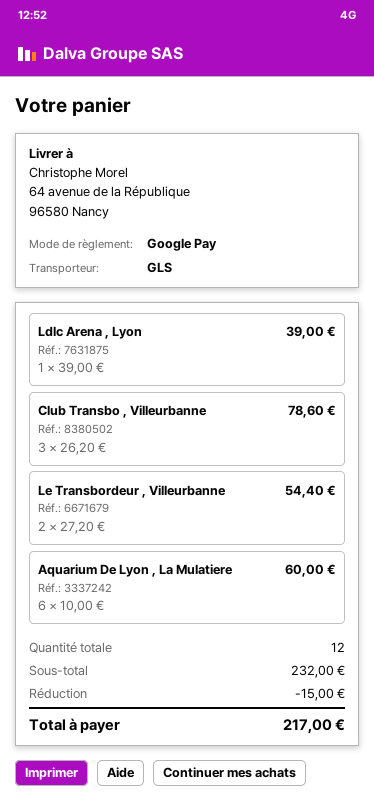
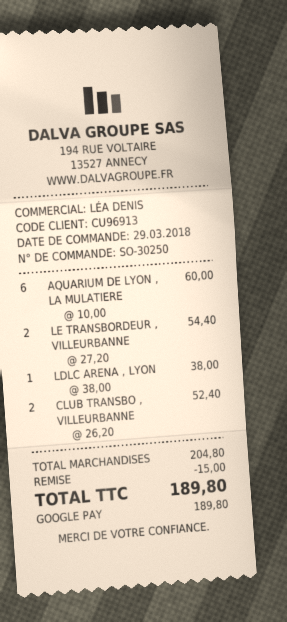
Ldlc Arena , Lyon: 1 x 39.00 = 39.00 -> 1 x 38.00 = 38.00
Club Transbo , Villeurbanne: 3 x 26.20 = 78.60 -> 2 x 26.20 = 52.40
subtotal: 232.00 -> 204.80
total: 217.00 -> 189.80

